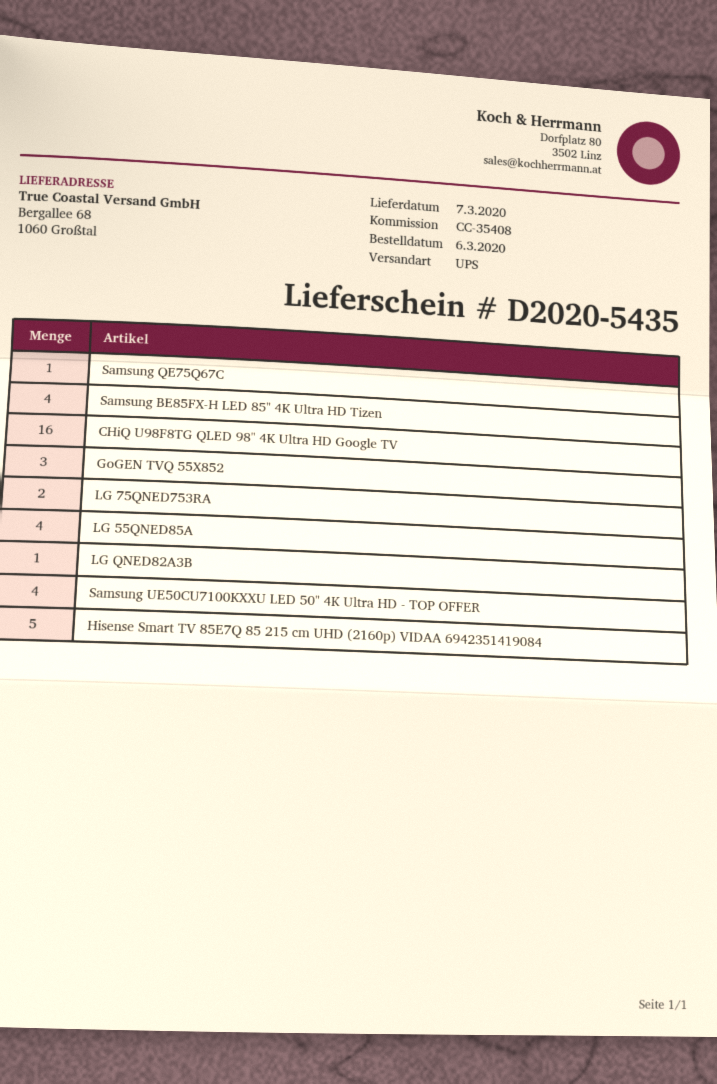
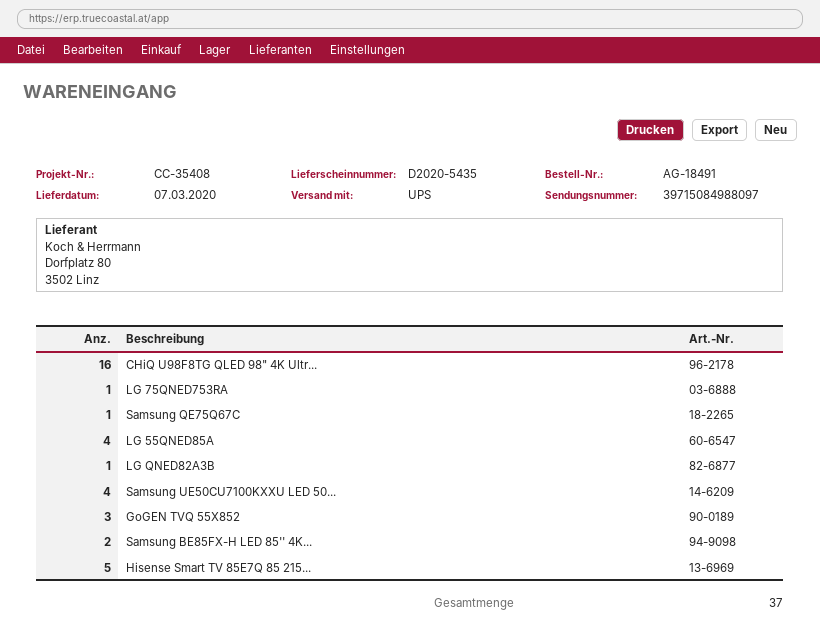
Samsung BE85FX-H LED 85'' 4K Ultra HD Tizen: 4 -> 2
LG 75QNED753RA: 2 -> 1

